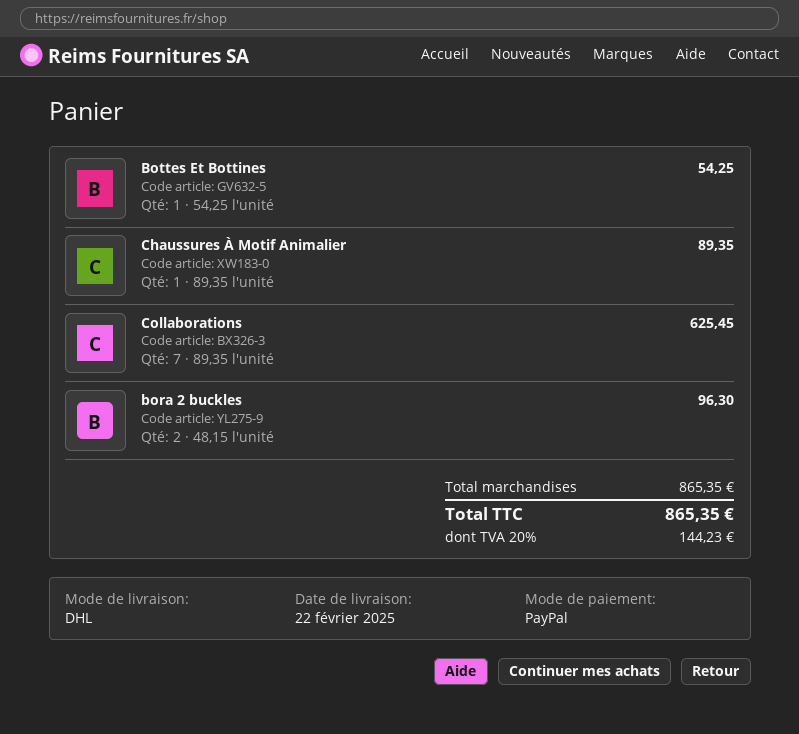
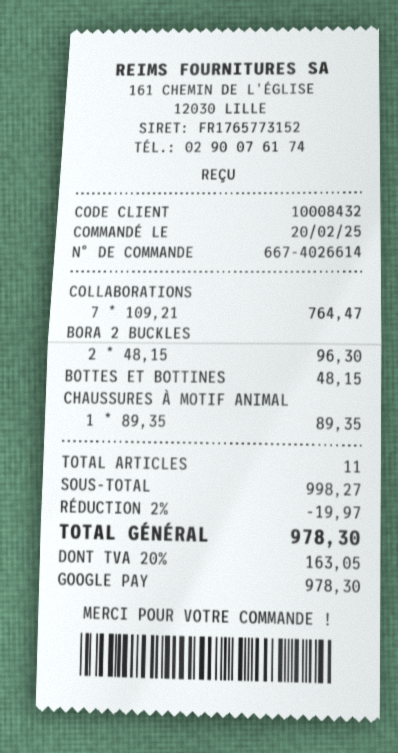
payment method: PayPal -> Google Pay
Bottes Et Bottines: 1 x 54.25 = 54.25 -> 1 x 48.15 = 48.15
Collaborations: 7 x 89.35 = 625.45 -> 7 x 109.21 = 764.47
subtotal: 865.35 -> 998.27
discount: none -> 2% = 19.97
tax: 20% = 144.23 -> 20% = 163.05
total: 865.35 -> 978.30

